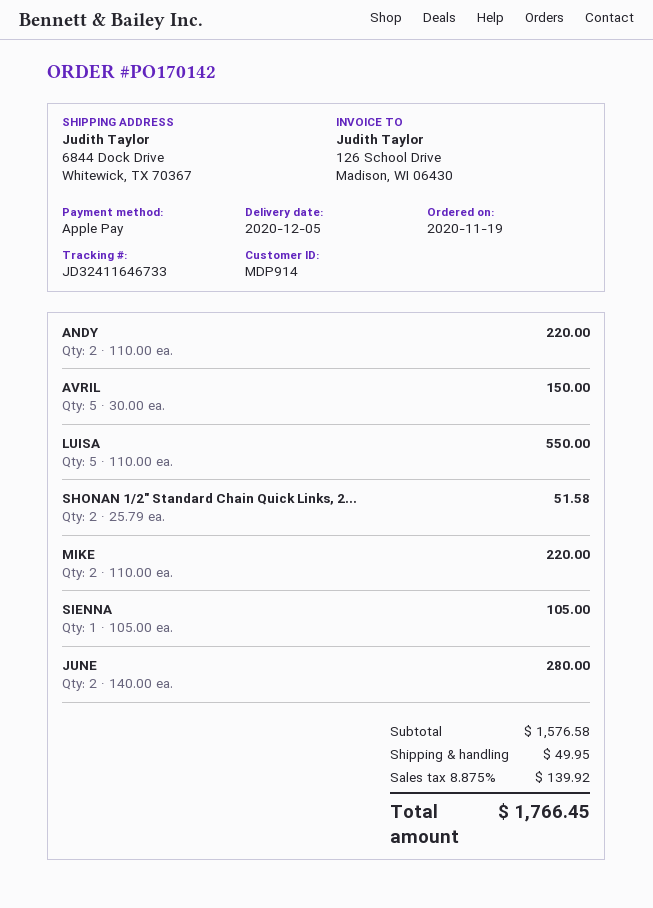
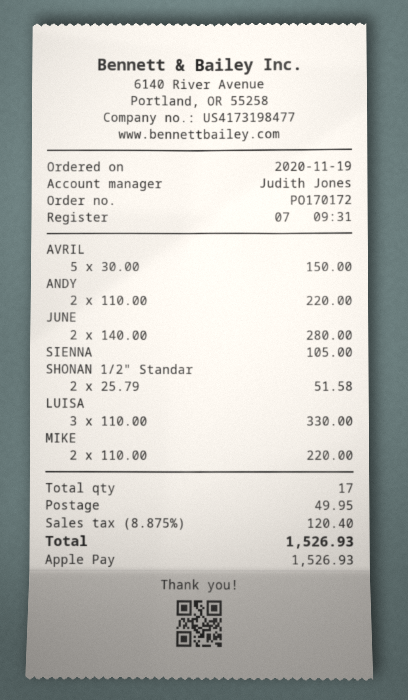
order number: PO170142 -> PO170172
LUISA: 5 x 110.00 = 550.00 -> 3 x 110.00 = 330.00
tax: 8.875% = 139.92 -> 8.875% = 120.40
total: 1766.45 -> 1526.93

